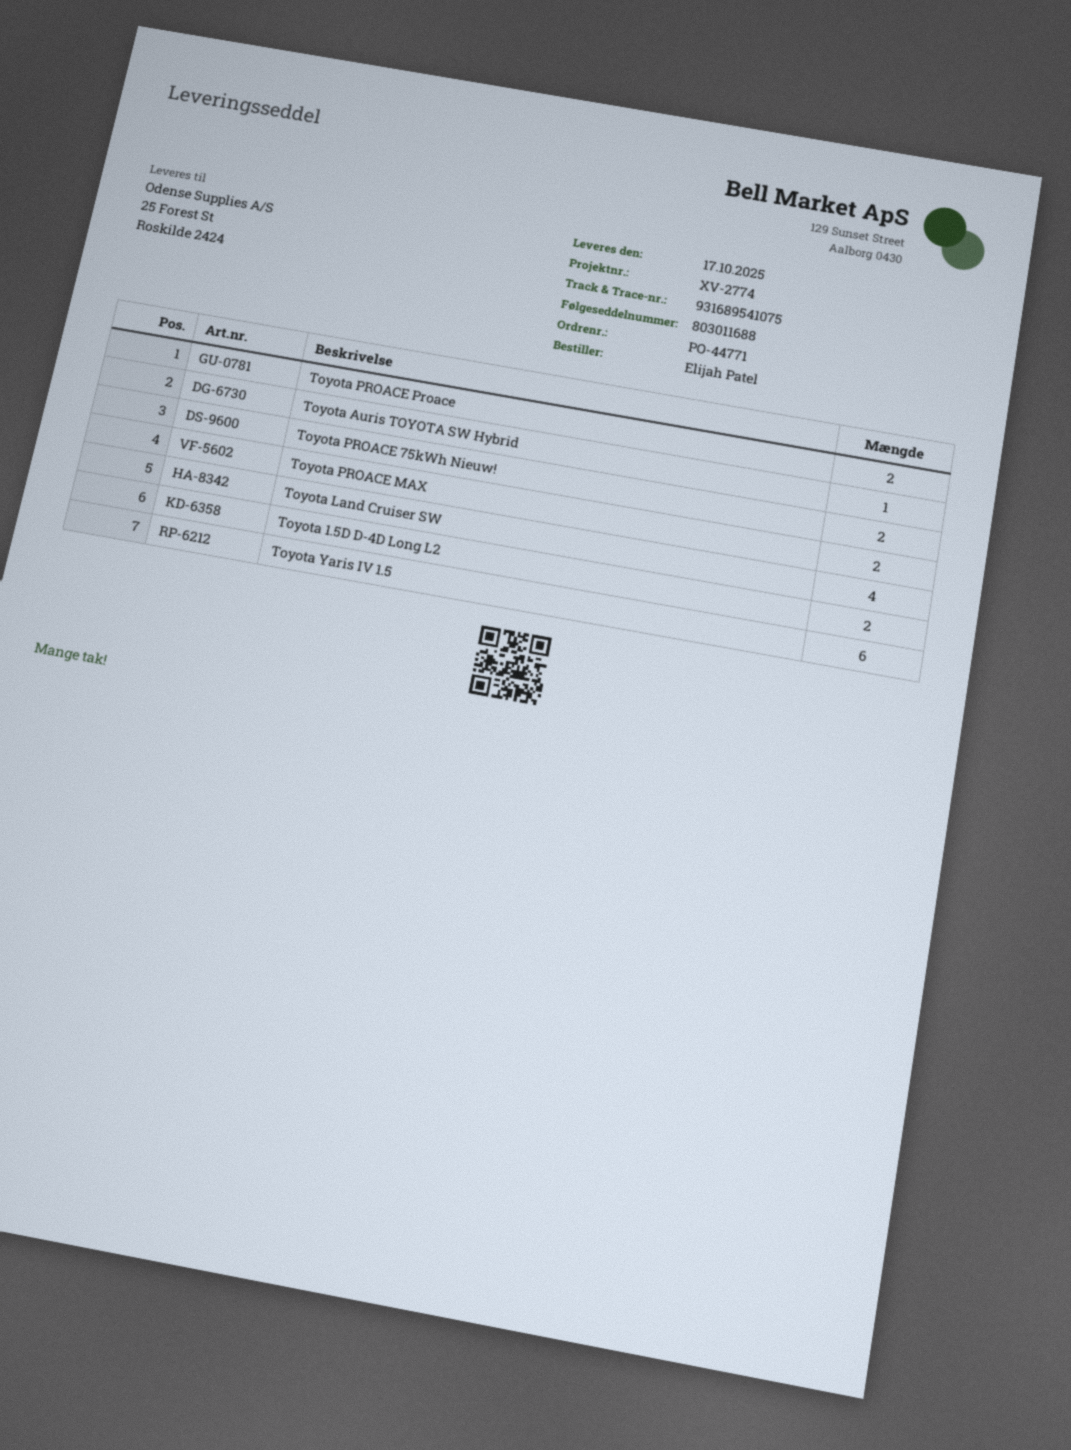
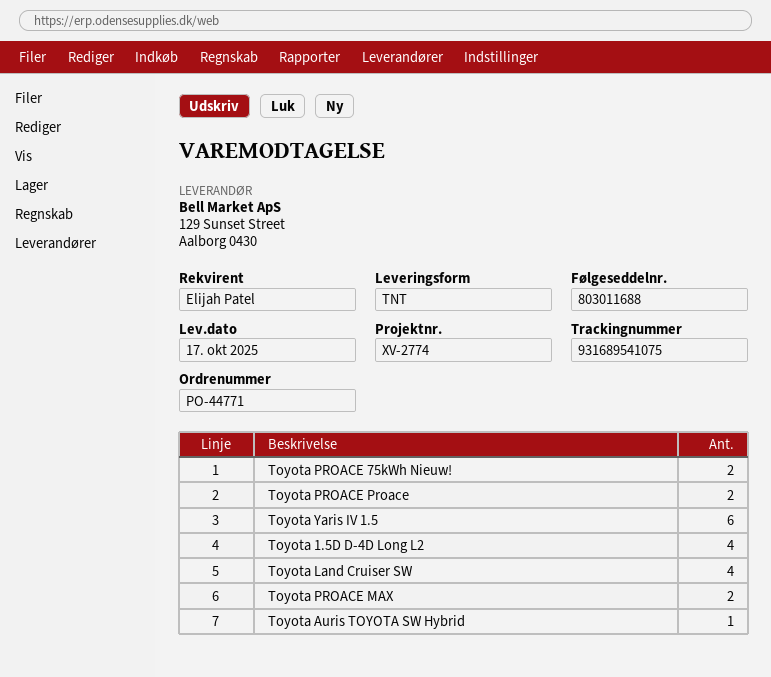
Toyota 1.5D D-4D Long L2: 2 -> 4

